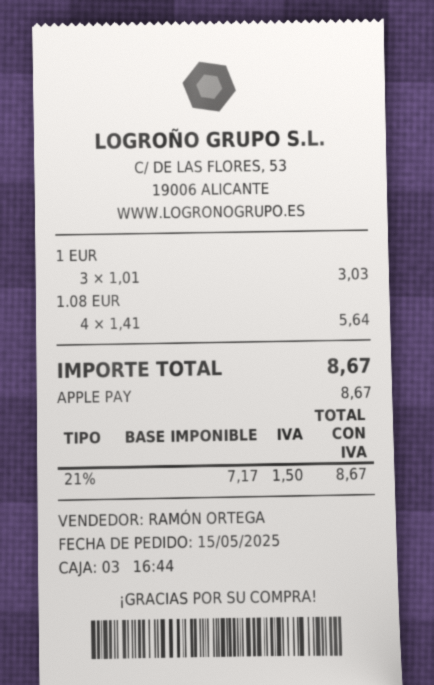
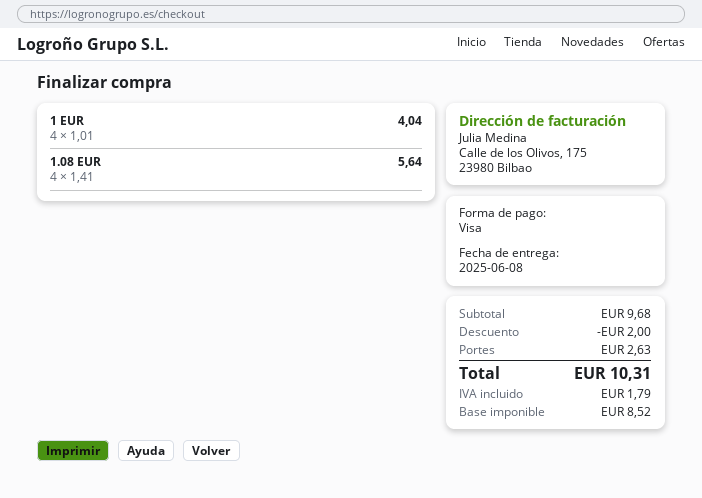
payment method: Apple Pay -> Visa
1 EUR: 3 x 1.01 = 3.03 -> 4 x 1.01 = 4.04
discount: none -> 2.00
shipping: none -> 2.63
net: 7.17 -> 8.52
tax: 1.50 -> 1.79
total: 8.67 -> 10.31

